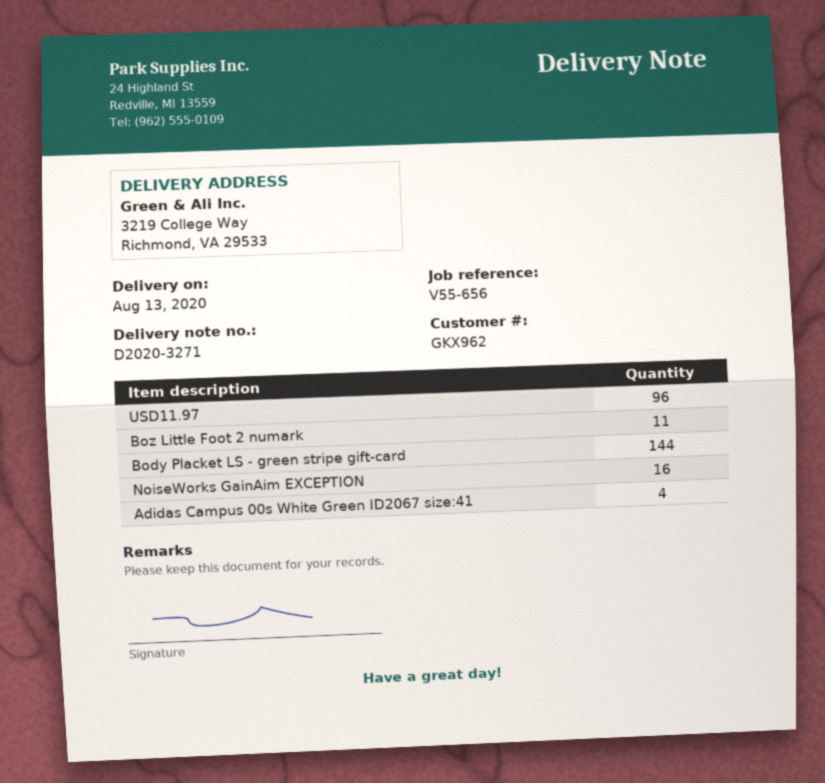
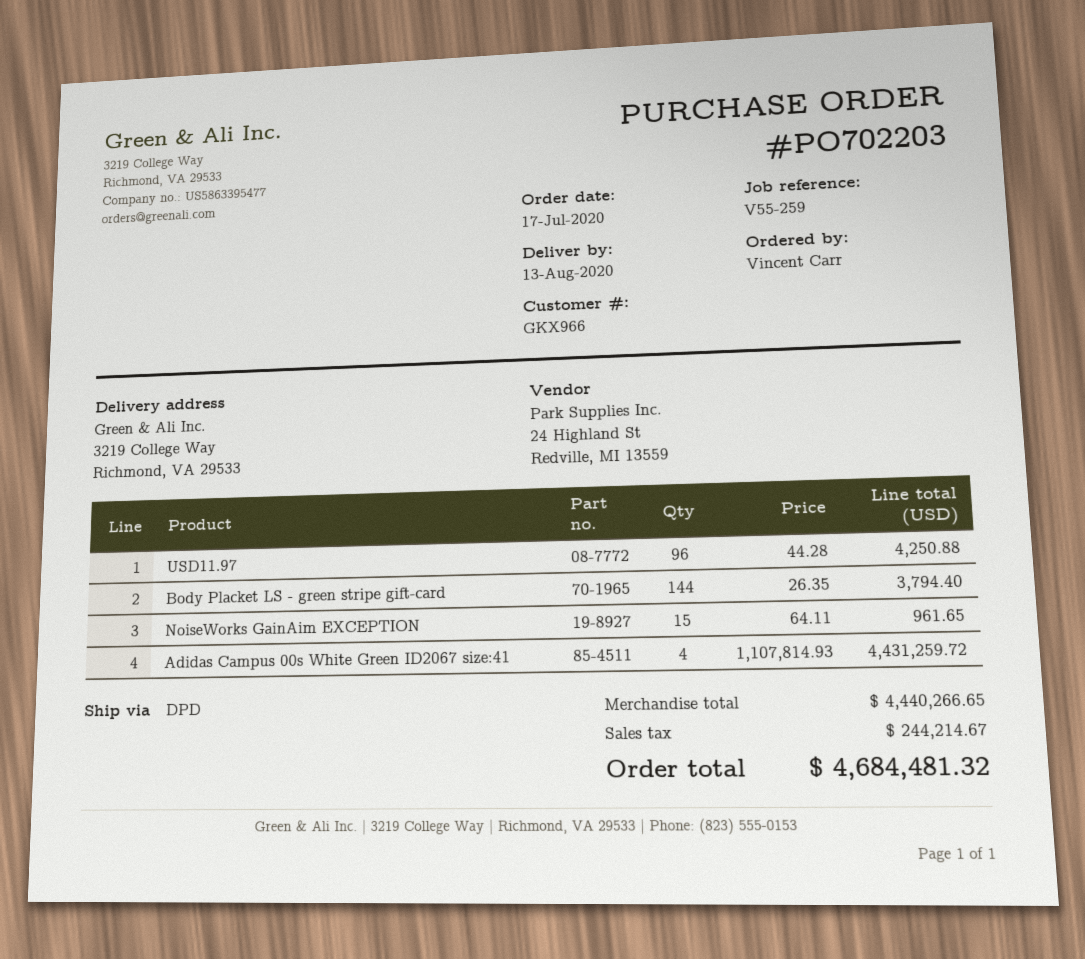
customer number: GKX962 -> GKX966
reference: V55-656 -> V55-259
Boz Little Foot 2 numark: 11 -> none
NoiseWorks GainAim EXCEPTION: 16 -> 15

